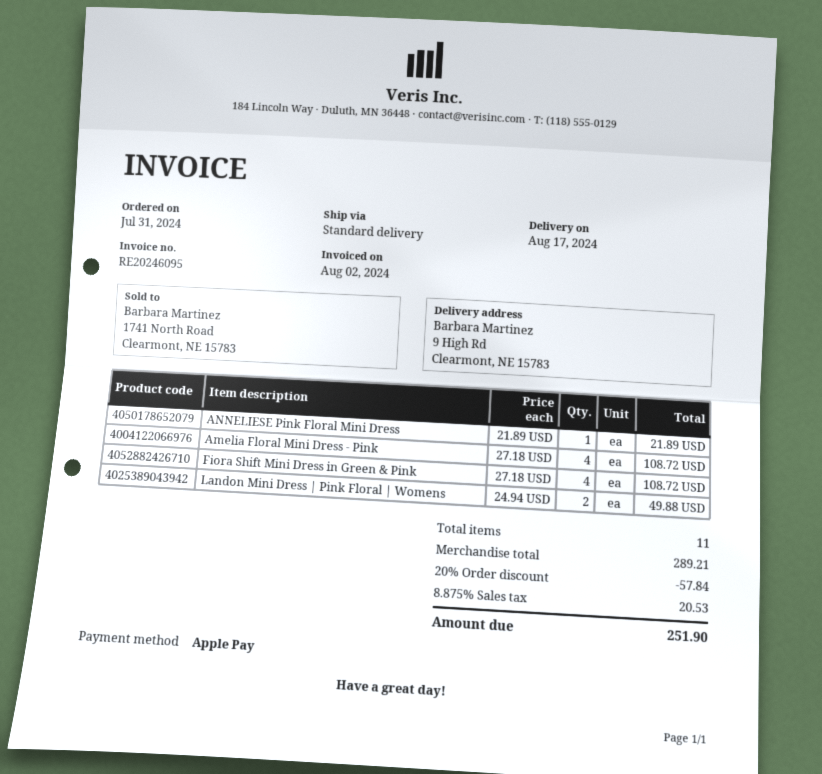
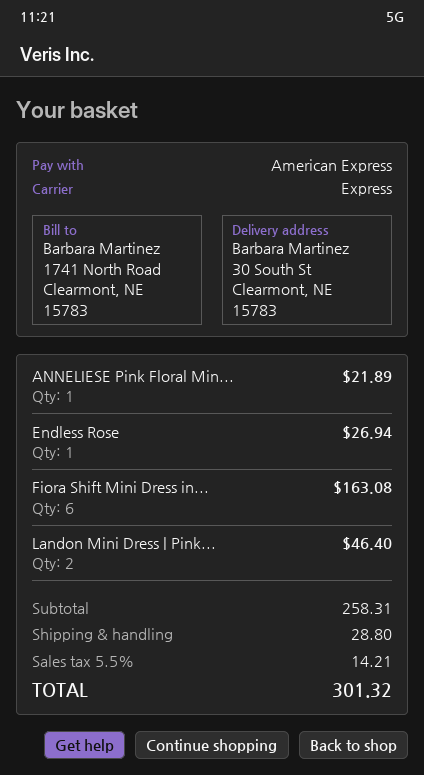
payment method: Apple Pay -> American Express
shipping method: standard -> express
ship to: 9 High Rd, Clearmont, NE 15783 -> 30 South St, Clearmont, NE 15783
Amelia Floral Mini Dress - Pink: 4 for 108.72 -> none
Fiora Shift Mini Dress in Green & Pink: 4 for 108.72 -> 6 for 163.08
Landon Mini Dress | Pink Floral | Womens: 2 for 49.88 -> 2 for 46.40
Endless Rose: none -> 1 for 26.94
subtotal: 289.21 -> 258.31
discount: 20% = 57.84 -> none
shipping: none -> 28.80
tax: 8.875% = 20.53 -> 5.5% = 14.21
total: 251.90 -> 301.32

